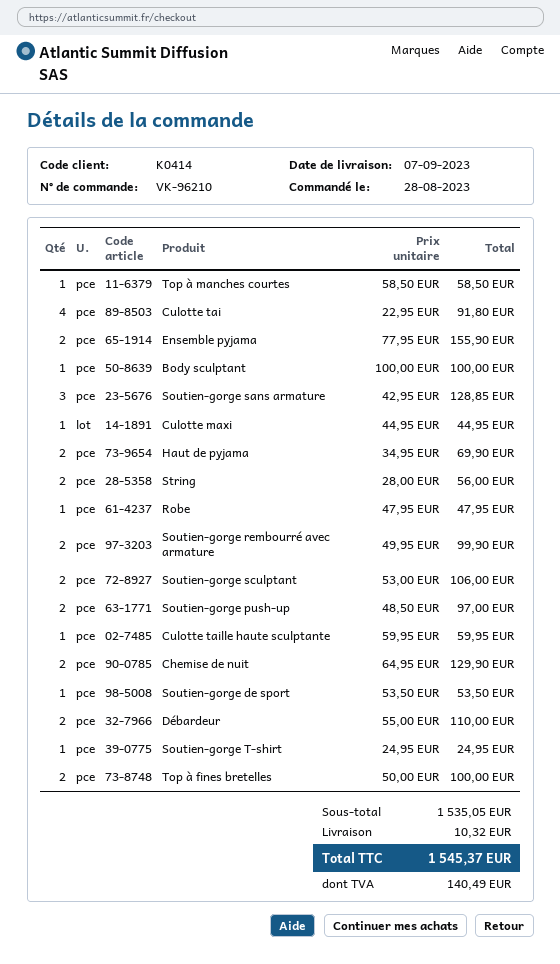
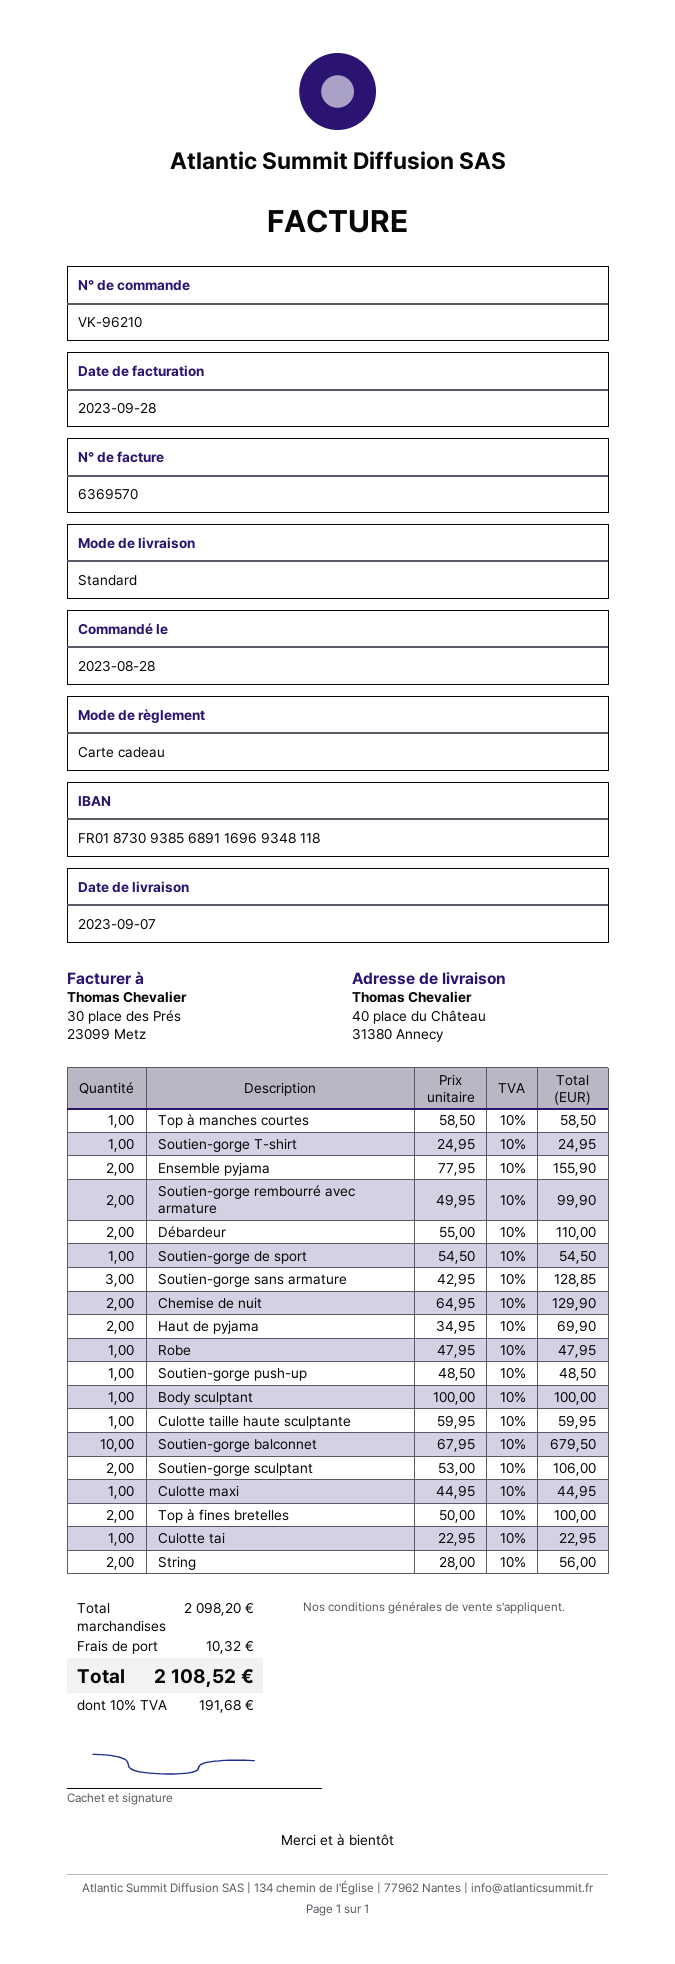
Culotte tai: 4 x 22.95 = 91.80 -> 1 x 22.95 = 22.95
Soutien-gorge push-up: 2 x 48.50 = 97.00 -> 1 x 48.50 = 48.50
Soutien-gorge de sport: 1 x 53.50 = 53.50 -> 1 x 54.50 = 54.50
Soutien-gorge balconnet: none -> 10 x 67.95 = 679.50
subtotal: 1535.05 -> 2098.20
tax: 140.49 -> 191.68
total: 1545.37 -> 2108.52

